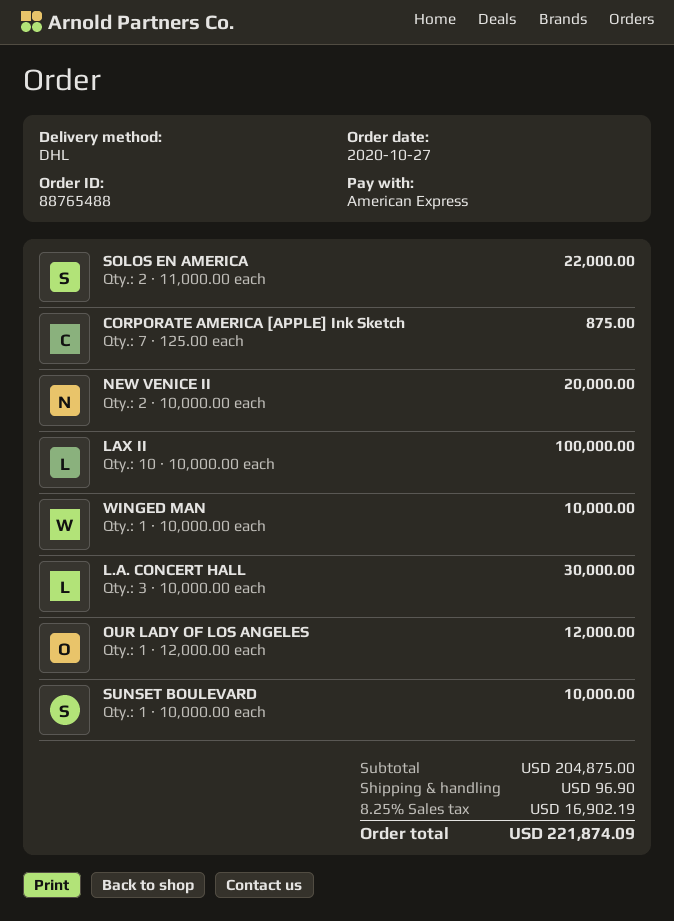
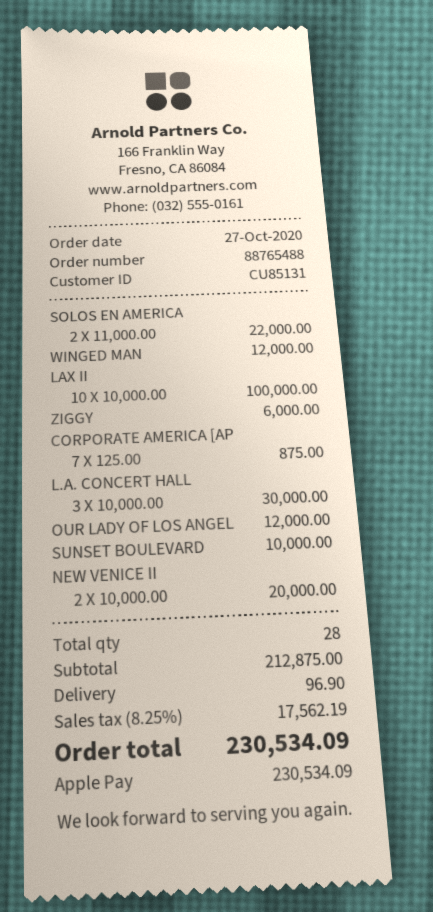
payment method: American Express -> Apple Pay
WINGED MAN: 1 x 10000.00 = 10000.00 -> 1 x 12000.00 = 12000.00
ZIGGY: none -> 1 x 6000.00 = 6000.00
subtotal: 204875.00 -> 212875.00
tax: 8.25% = 16902.19 -> 8.25% = 17562.19
total: 221874.09 -> 230534.09

